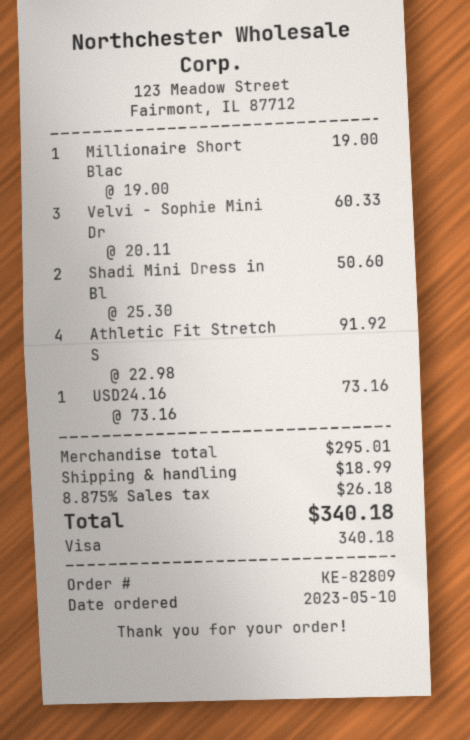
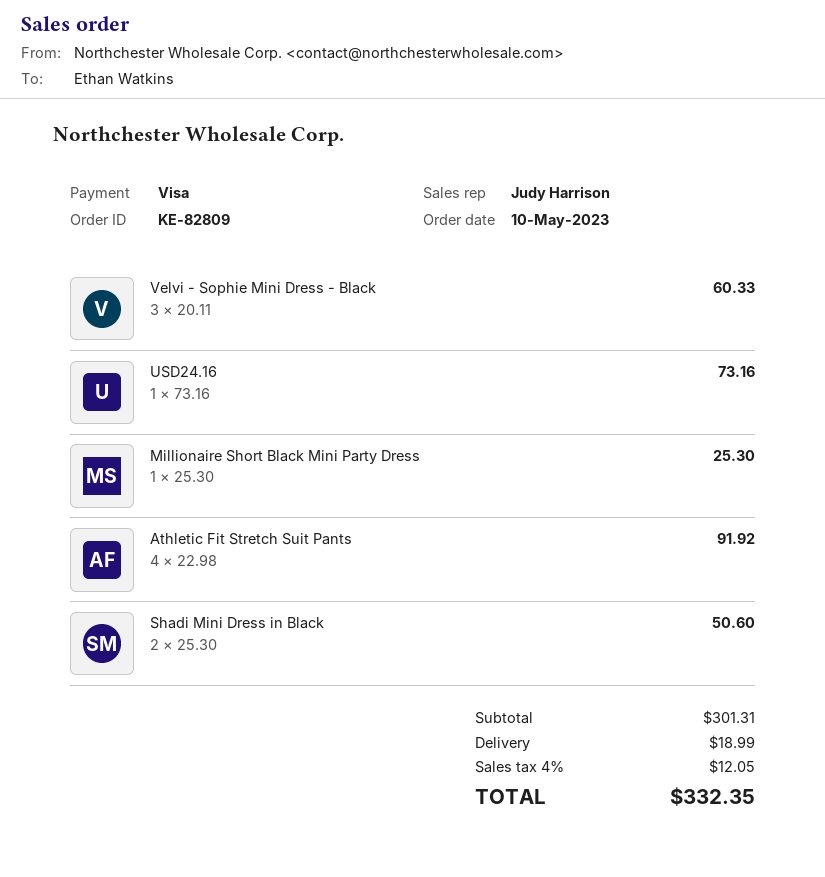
Millionaire Short Blac: 1 x 19.00 = 19.00 -> 1 x 25.30 = 25.30
subtotal: 295.01 -> 301.31
tax: 8.875% = 26.18 -> 4% = 12.05
total: 340.18 -> 332.35

